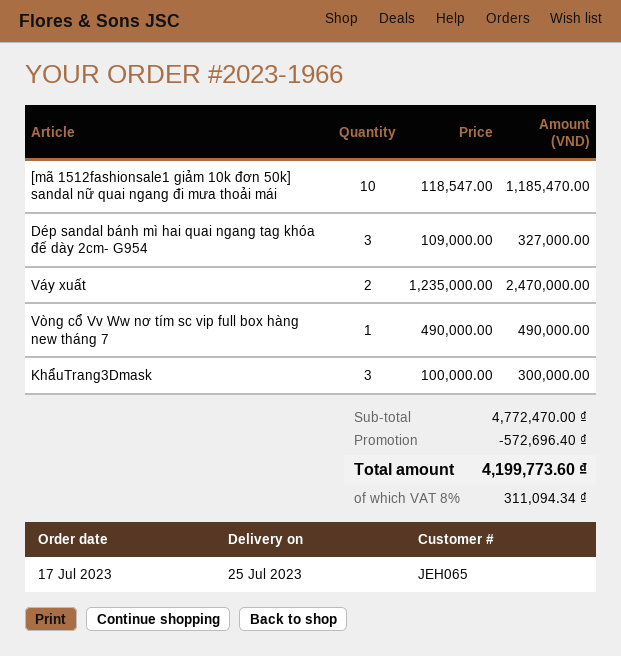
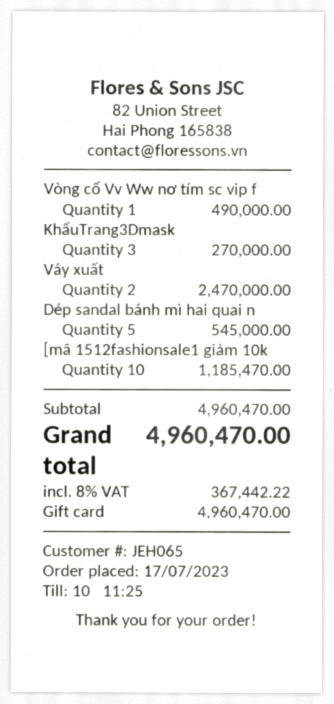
Dép sandal bánh mì hai quai ngang tag khóa đế dày 2cm- G954: 3 for 327000.00 -> 5 for 545000.00
KhẩuTrang3Dmask: 3 for 300000.00 -> 3 for 270000.00
subtotal: 4772470.00 -> 4960470.00
discount: 572696.40 -> none
tax: 8% = 311094.34 -> 8% = 367442.22
total: 4199773.60 -> 4960470.00

